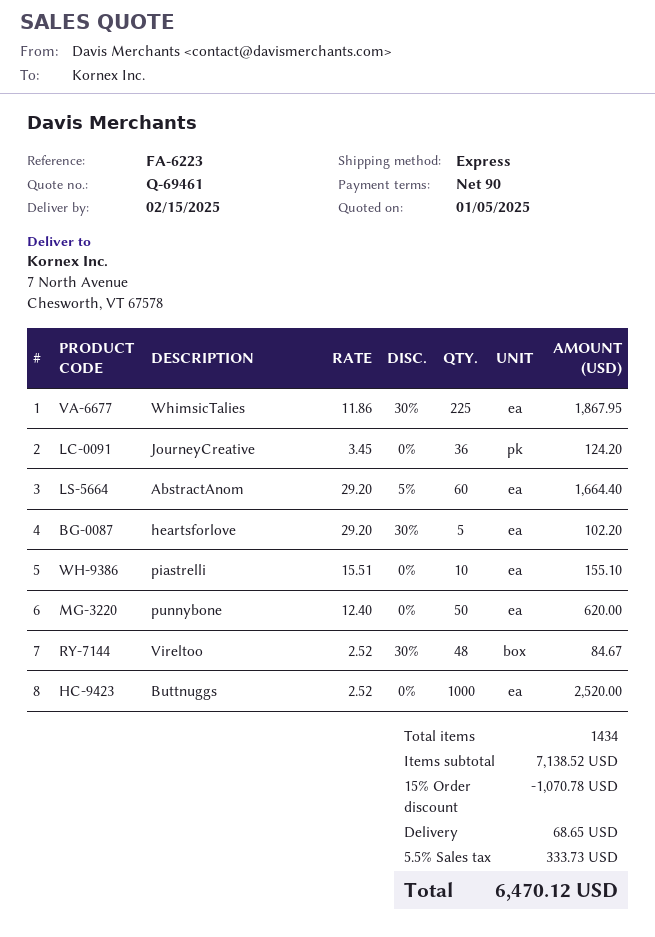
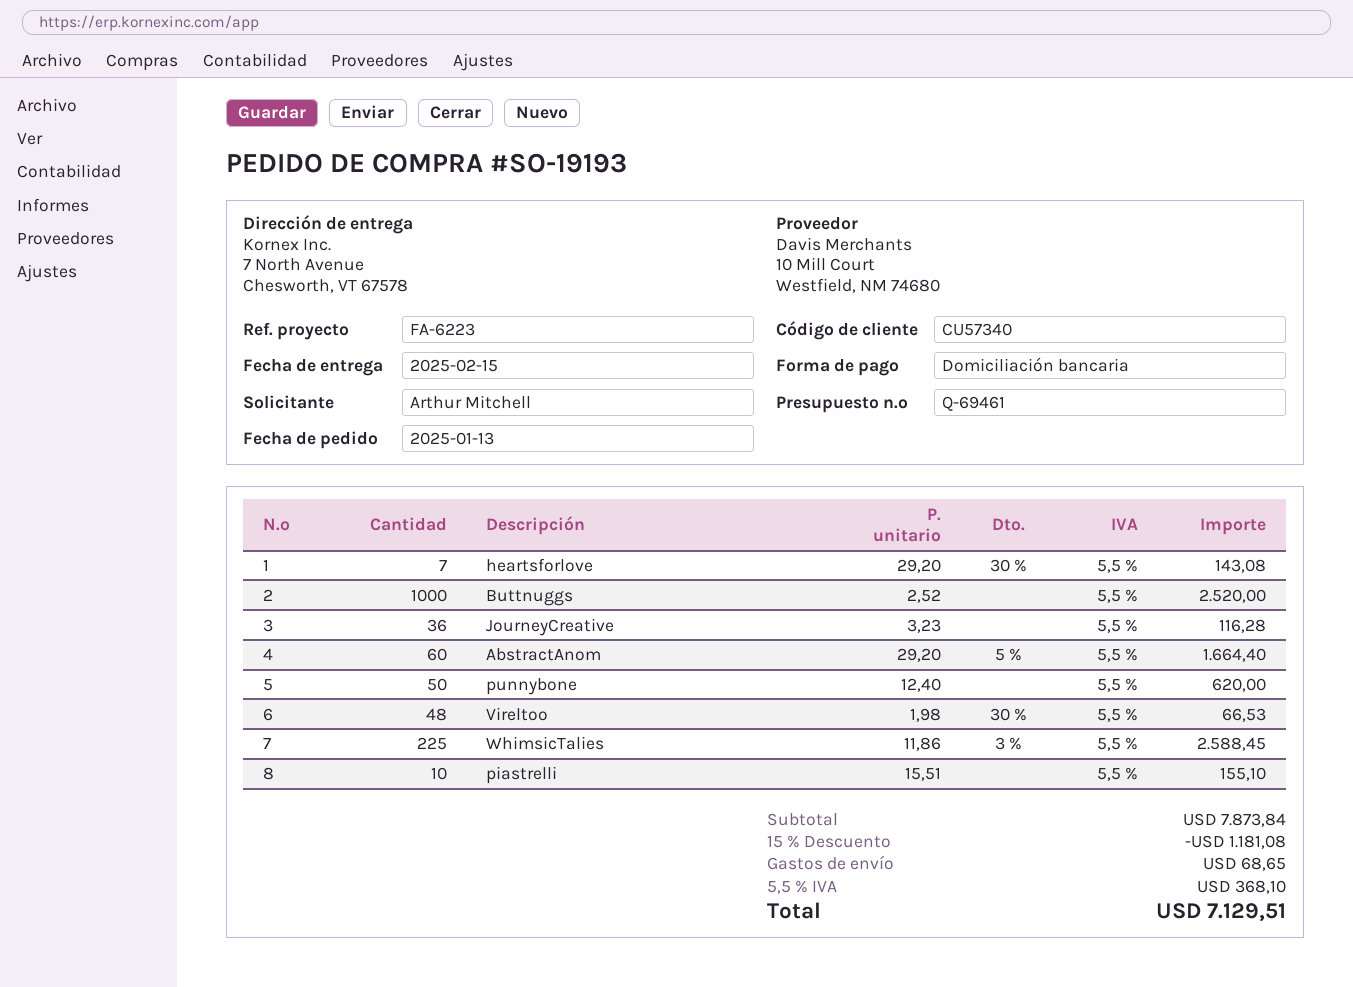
WhimsicTalies: 225 x 11.86 - 30% = 1867.95 -> 225 x 11.86 - 3% = 2588.45
JourneyCreative: 36 x 3.45 = 124.20 -> 36 x 3.23 = 116.28
heartsforlove: 5 x 29.20 - 30% = 102.20 -> 7 x 29.20 - 30% = 143.08
Vireltoo: 48 x 2.52 - 30% = 84.67 -> 48 x 1.98 - 30% = 66.53
subtotal: 7138.52 -> 7873.84
discount: 15% = 1070.78 -> 15% = 1181.08
tax: 5.5% = 333.73 -> 5.5% = 368.10
total: 6470.12 -> 7129.51

